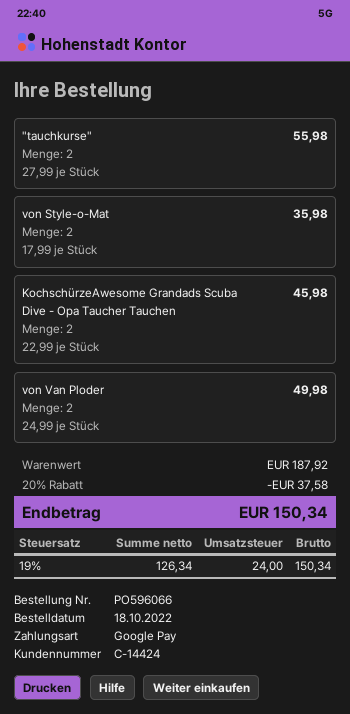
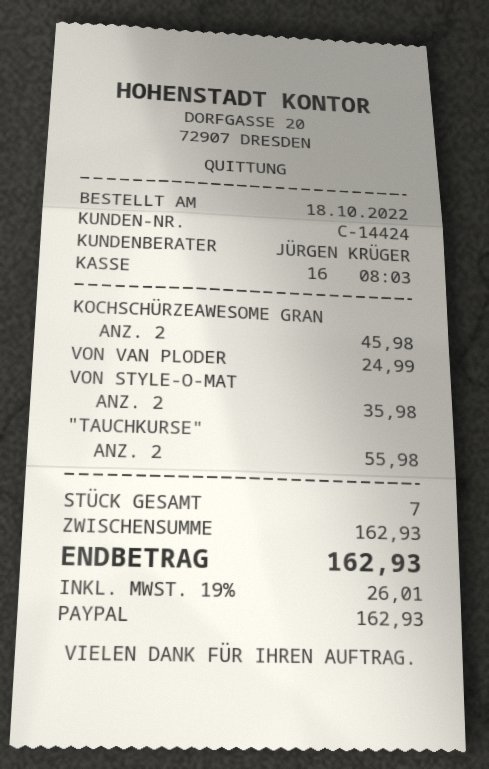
payment method: Google Pay -> PayPal
von Van Ploder: 2 for 49.98 -> 1 for 24.99
subtotal: 187.92 -> 162.93
discount: 20% = 37.58 -> none
tax: 19% = 24.00 -> 19% = 26.01
total: 150.34 -> 162.93

